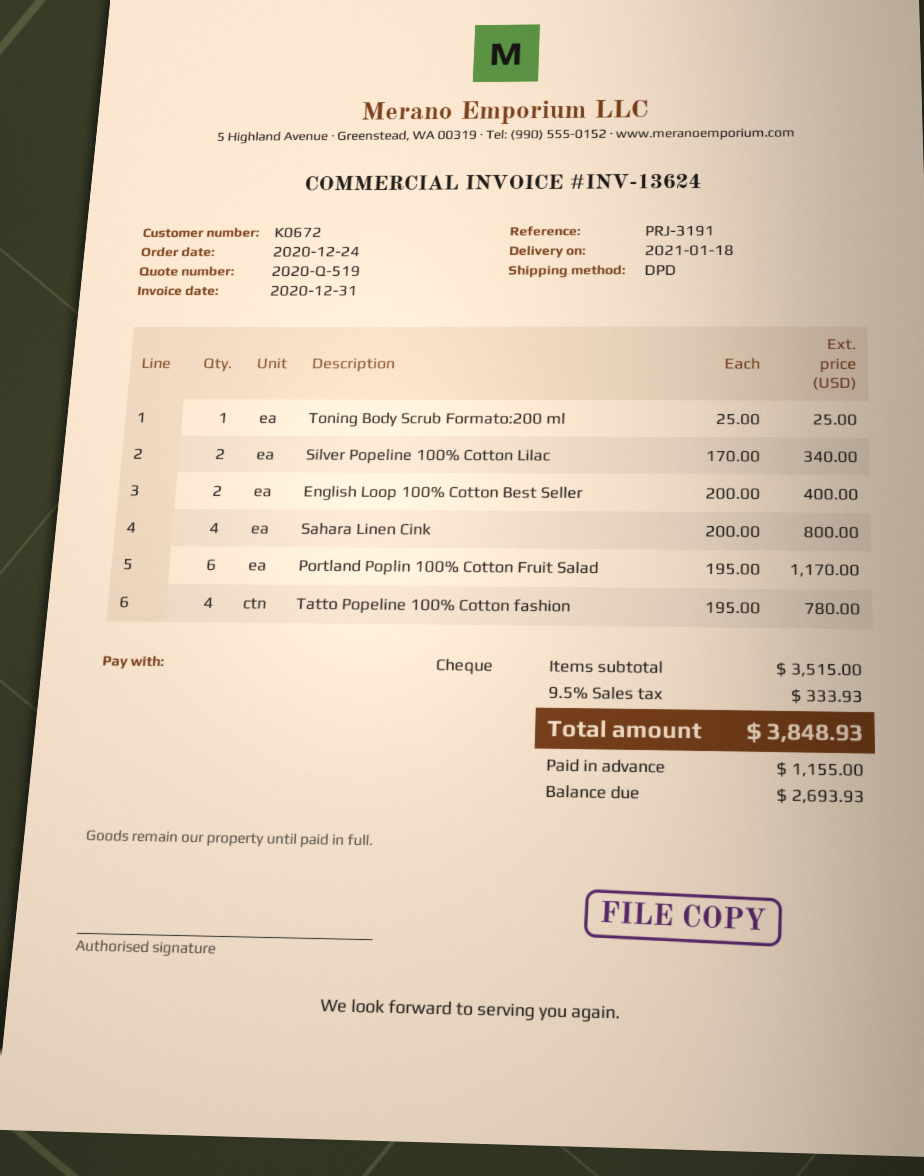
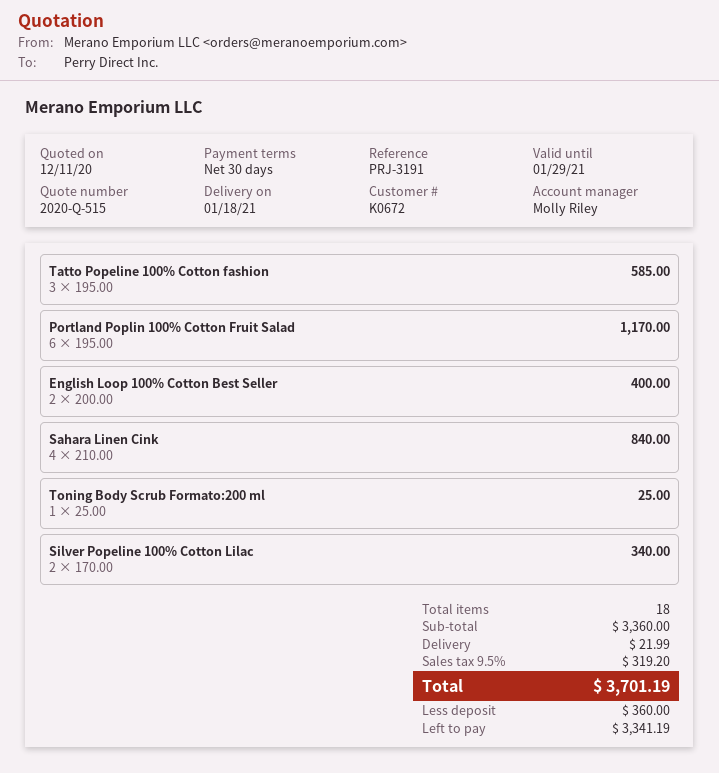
quote number: 2020-Q-519 -> 2020-Q-515
Sahara Linen Cink: 4 x 200.00 = 800.00 -> 4 x 210.00 = 840.00
Tatto Popeline 100% Cotton fashion: 4 x 195.00 = 780.00 -> 3 x 195.00 = 585.00
subtotal: 3515.00 -> 3360.00
shipping: none -> 21.99
tax: 9.5% = 333.93 -> 9.5% = 319.20
total: 3848.93 -> 3701.19
deposit: 1155.00 -> 360.00
balance: 2693.93 -> 3341.19

